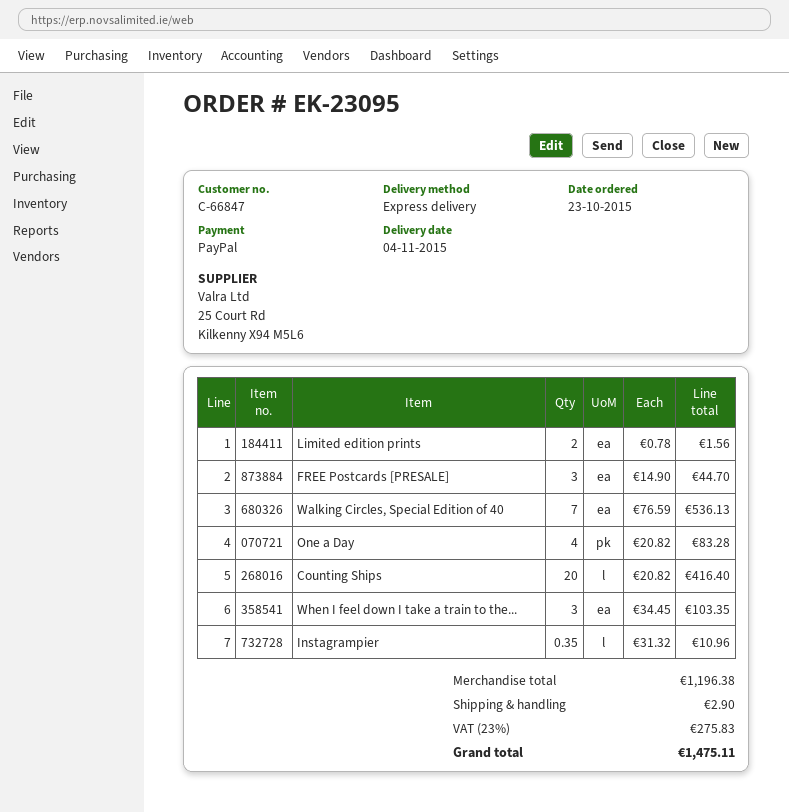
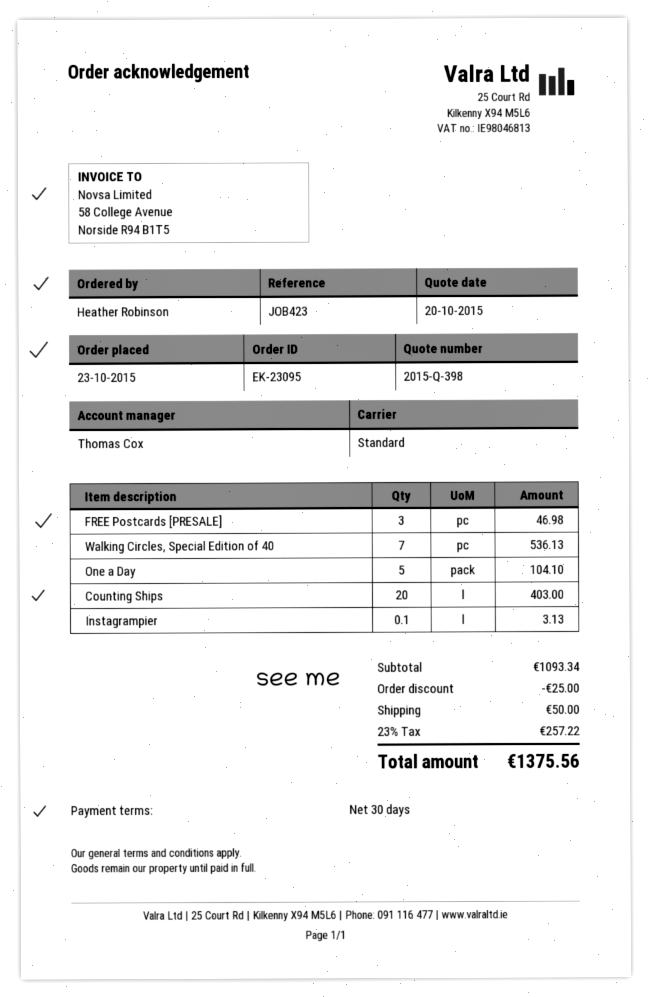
shipping method: express -> standard
Limited edition prints: 2 for 1.56 -> none
FREE Postcards [PRESALE]: 3 for 44.70 -> 3 for 46.98
One a Day: 4 for 83.28 -> 5 for 104.10
Counting Ships: 20 for 416.40 -> 20 for 403.00
When I feel down I take a train to the...: 3 for 103.35 -> none
Instagrampier: 0.35 for 10.96 -> 0.1 for 3.13
subtotal: 1196.38 -> 1093.34
discount: none -> 25.00
shipping: 2.90 -> 50.00
tax: 23% = 275.83 -> 23% = 257.22
total: 1475.11 -> 1375.56

